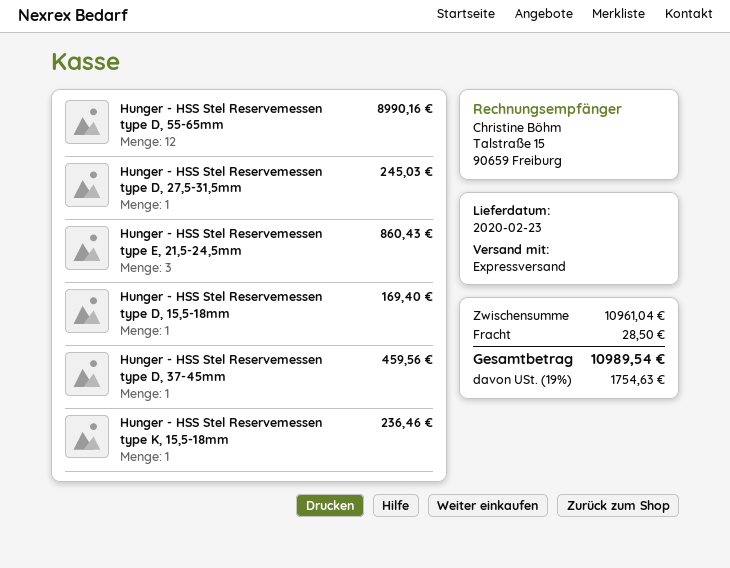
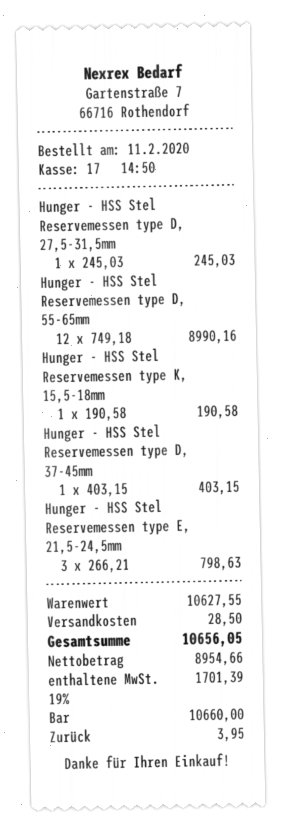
Hunger - HSS Stel Reservemessen type E, 21‚5-24‚5mm: 3 for 860.43 -> 3 for 798.63
Hunger - HSS Stel Reservemessen type D, 15‚5-18mm: 1 for 169.40 -> none
Hunger - HSS Stel Reservemessen type D, 37-45mm: 1 for 459.56 -> 1 for 403.15
Hunger - HSS Stel Reservemessen type K‚ 15‚5-18mm: 1 for 236.46 -> 1 for 190.58
subtotal: 10961.04 -> 10627.55
tax: 19% = 1754.63 -> 19% = 1701.39
total: 10989.54 -> 10656.05

